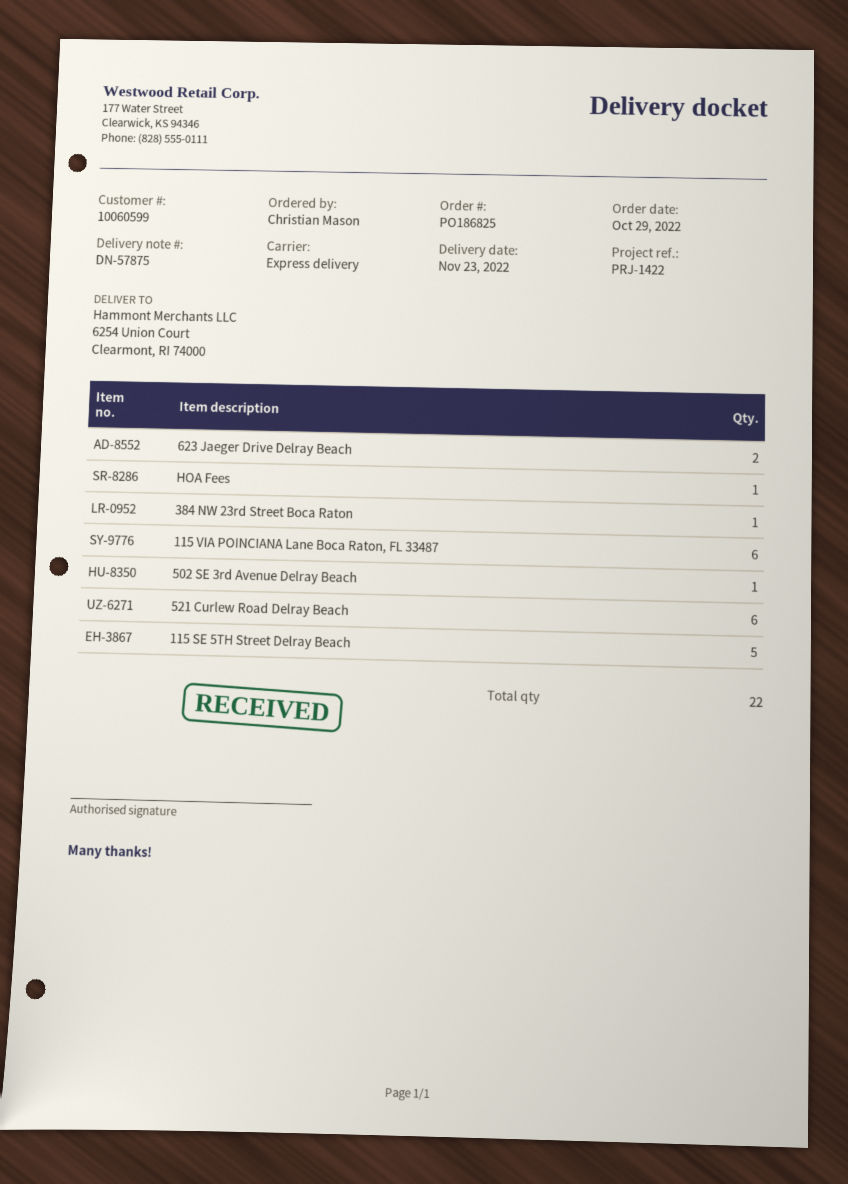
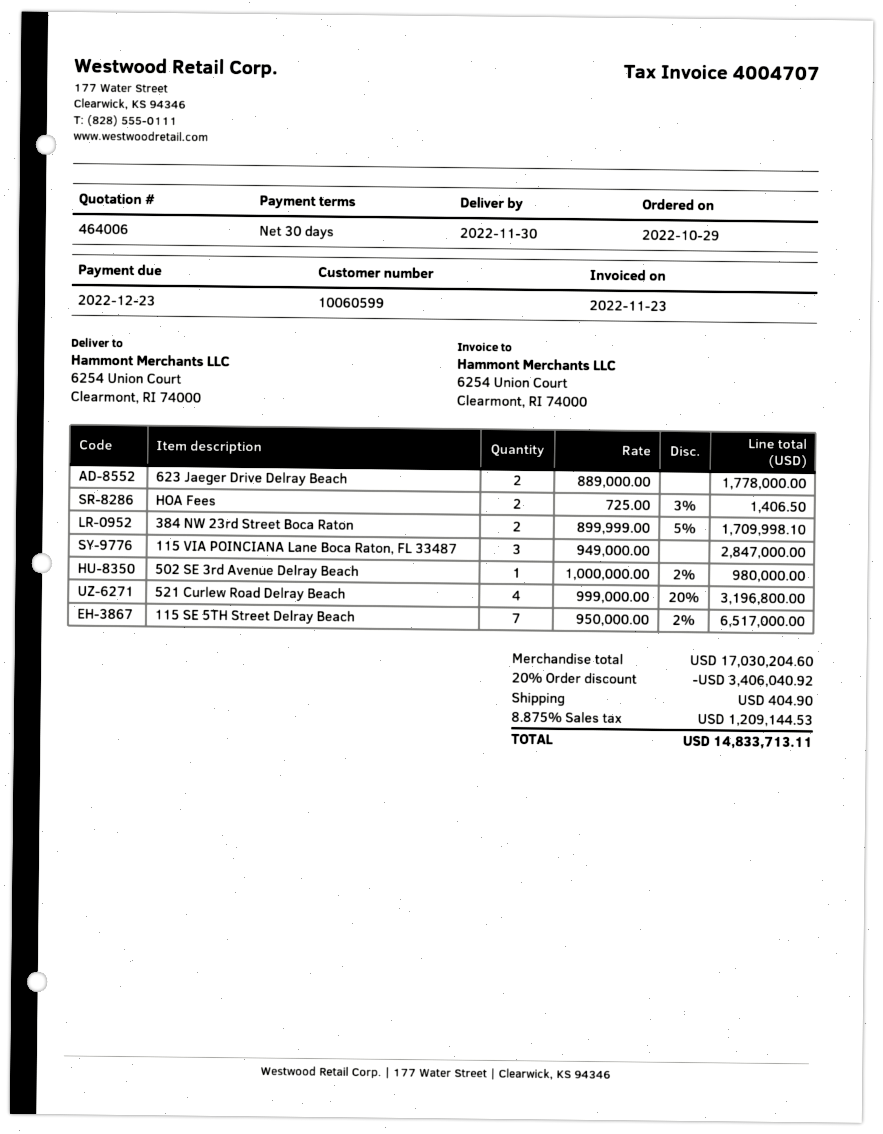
delivery date: 2022-11-23 -> 2022-11-30
HOA Fees: 1 -> 2
384 NW 23rd Street Boca Raton: 1 -> 2
115 VIA POINCIANA Lane Boca Raton, FL 33487: 6 -> 3
521 Curlew Road Delray Beach: 6 -> 4
115 SE 5TH Street Delray Beach: 5 -> 7

